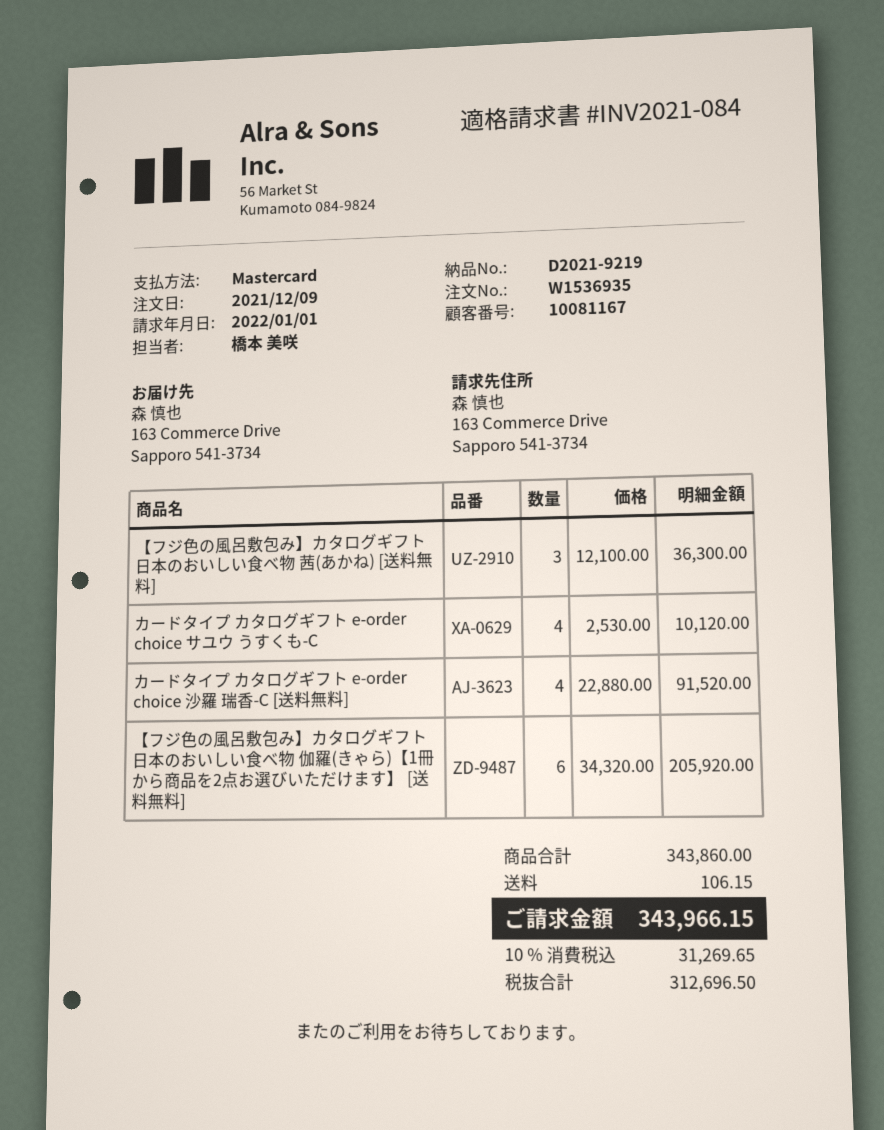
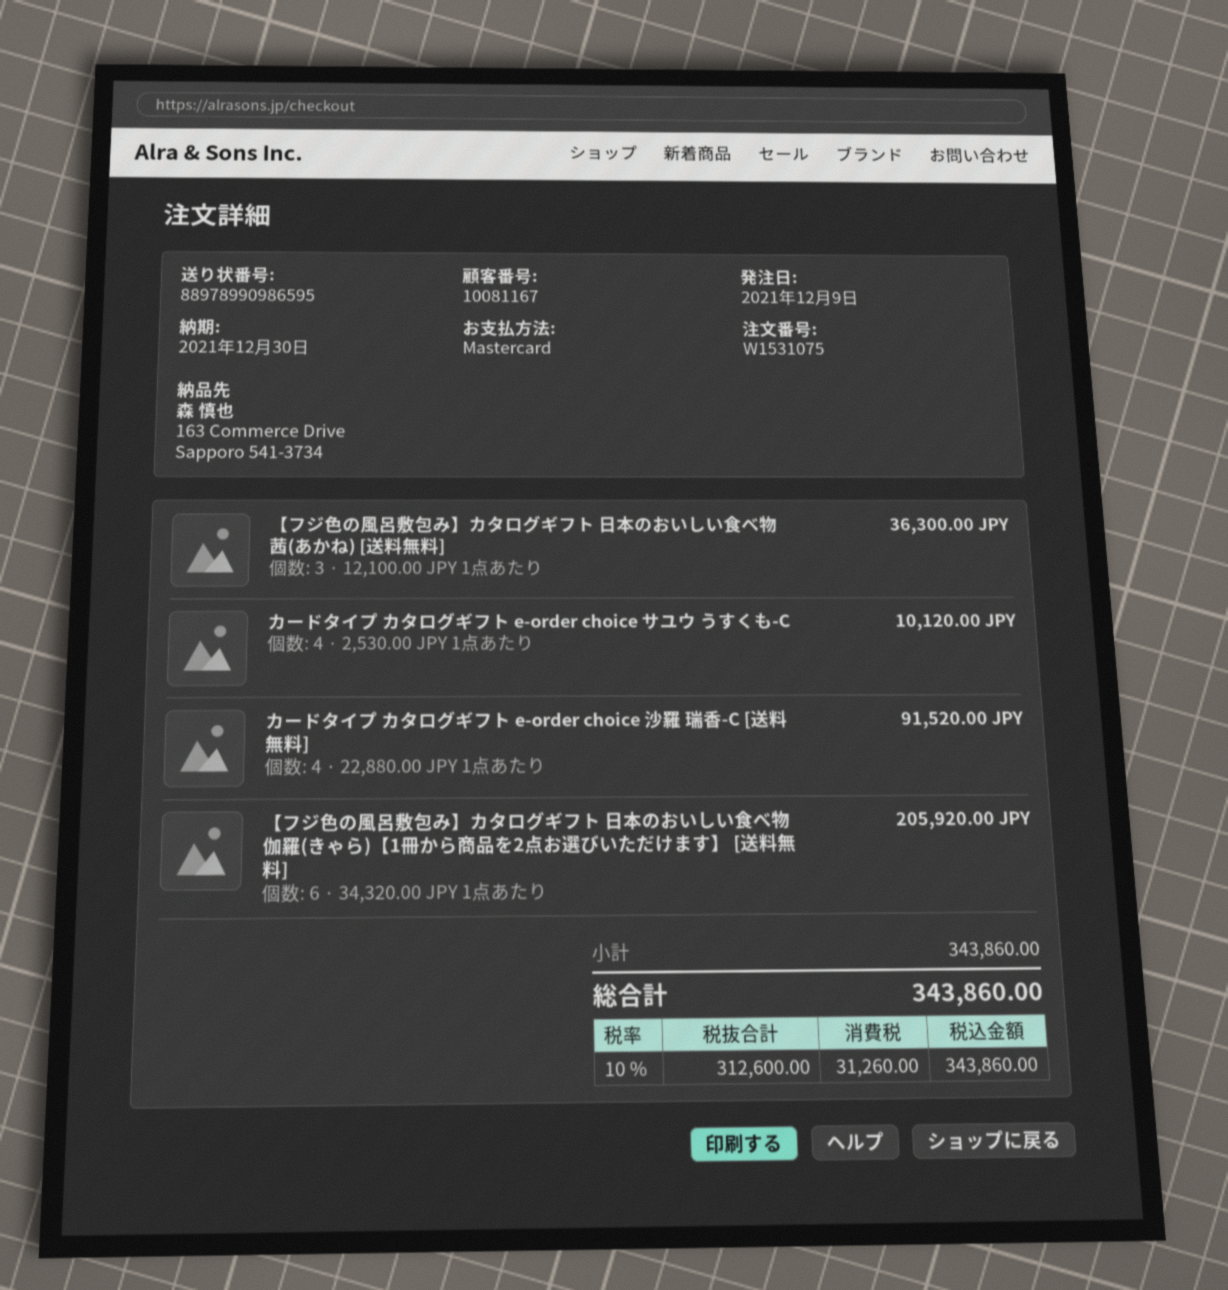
order number: W1536935 -> W1531075
shipping: 106.15 -> none
net: 312696.50 -> 312600.00
tax: 10% = 31269.65 -> 10% = 31260.00
total: 343966.15 -> 343860.00

